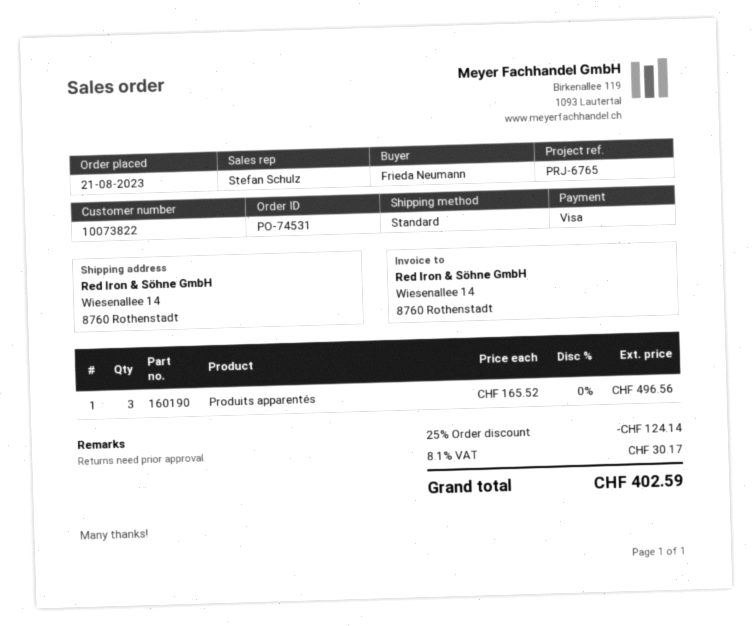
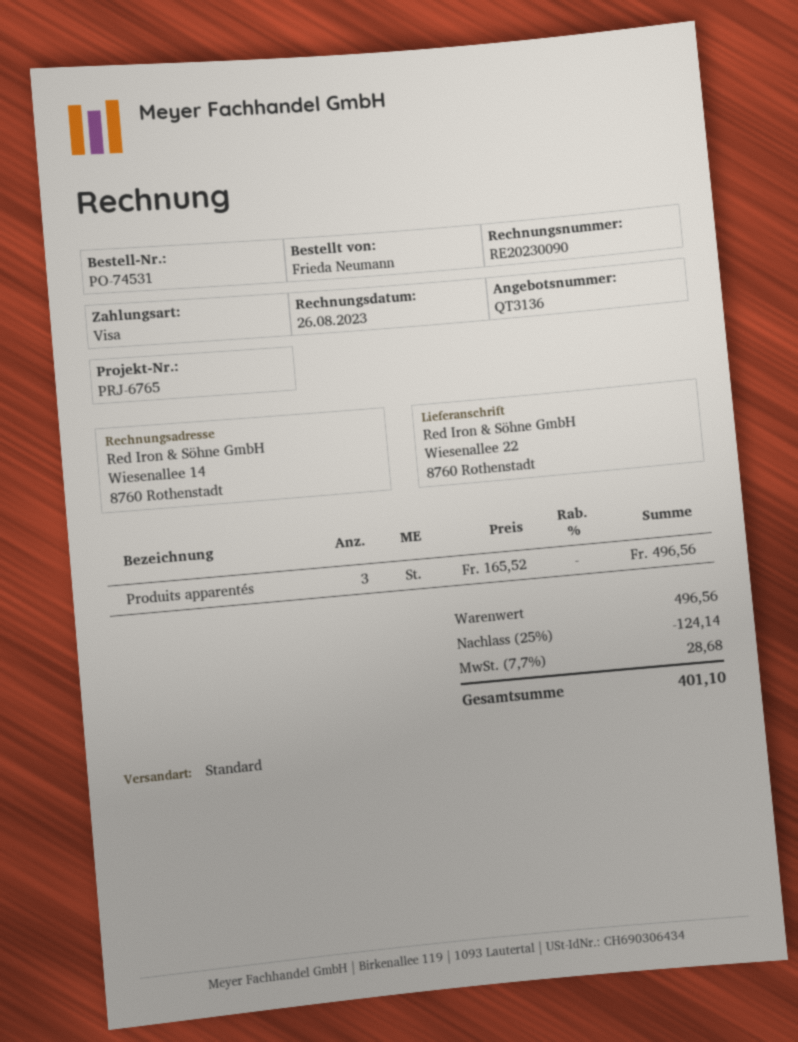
ship to: Wiesenallee 14, 8760 Rothenstadt -> Wiesenallee 22, 8760 Rothenstadt
tax: 8.1% = 30.17 -> 7.7% = 28.68
total: 402.59 -> 401.10

